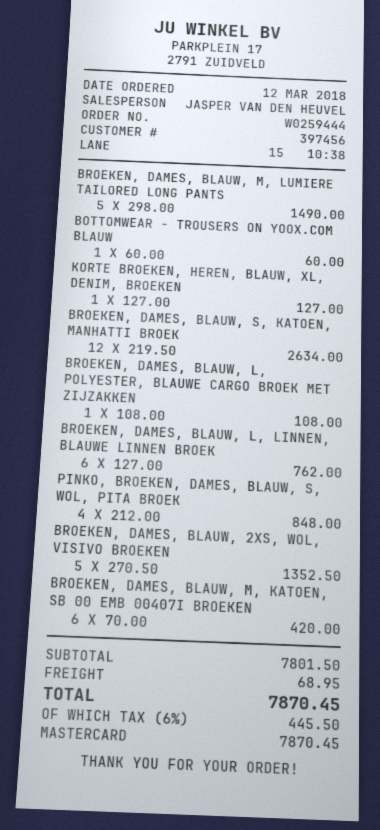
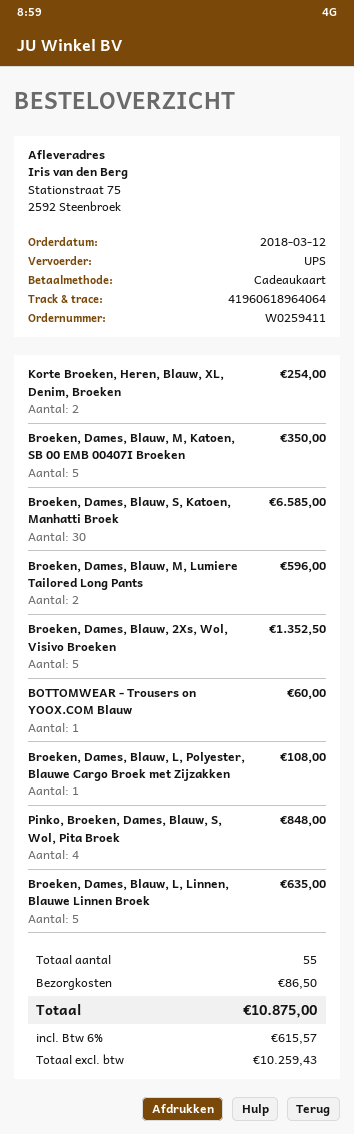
order number: W0259444 -> W0259411
payment method: Mastercard -> gift card
BROEKEN, DAMES, BLAUW, M, LUMIERE TAILORED LONG PANTS: 5 for 1490.00 -> 2 for 596.00
KORTE BROEKEN, HEREN, BLAUW, XL, DENIM, BROEKEN: 1 for 127.00 -> 2 for 254.00
BROEKEN, DAMES, BLAUW, S, KATOEN, MANHATTI BROEK: 12 for 2634.00 -> 30 for 6585.00
BROEKEN, DAMES, BLAUW, L, LINNEN, BLAUWE LINNEN BROEK: 6 for 762.00 -> 5 for 635.00
BROEKEN, DAMES, BLAUW, M, KATOEN, SB 00 EMB 00407I BROEKEN: 6 for 420.00 -> 5 for 350.00
shipping: 68.95 -> 86.50
tax: 6% = 445.50 -> 6% = 615.57
total: 7870.45 -> 10875.00

